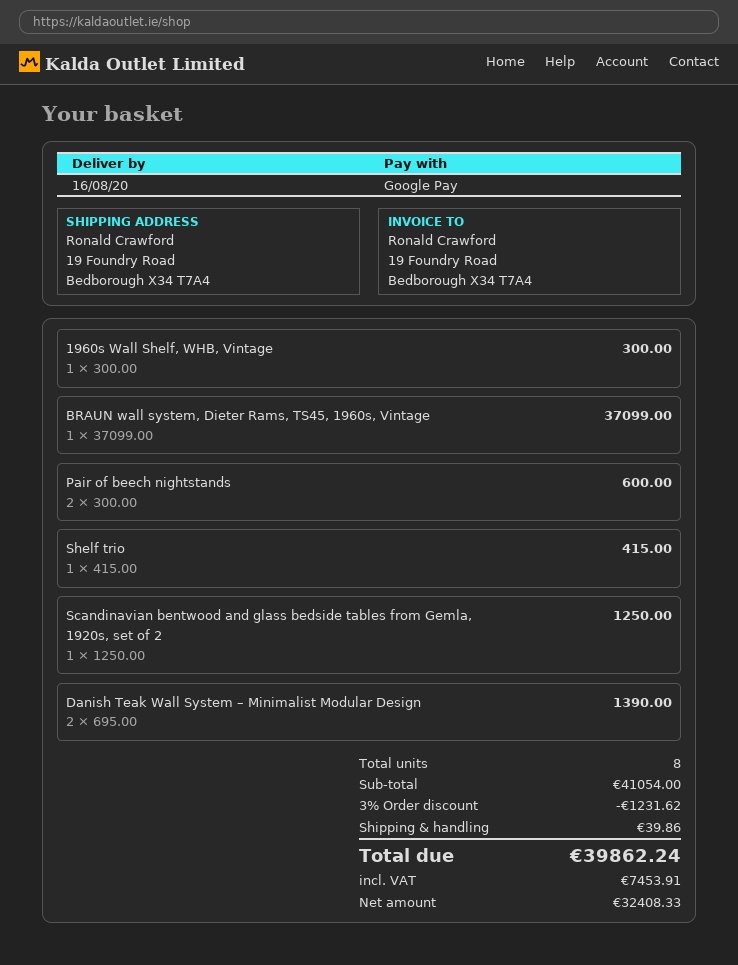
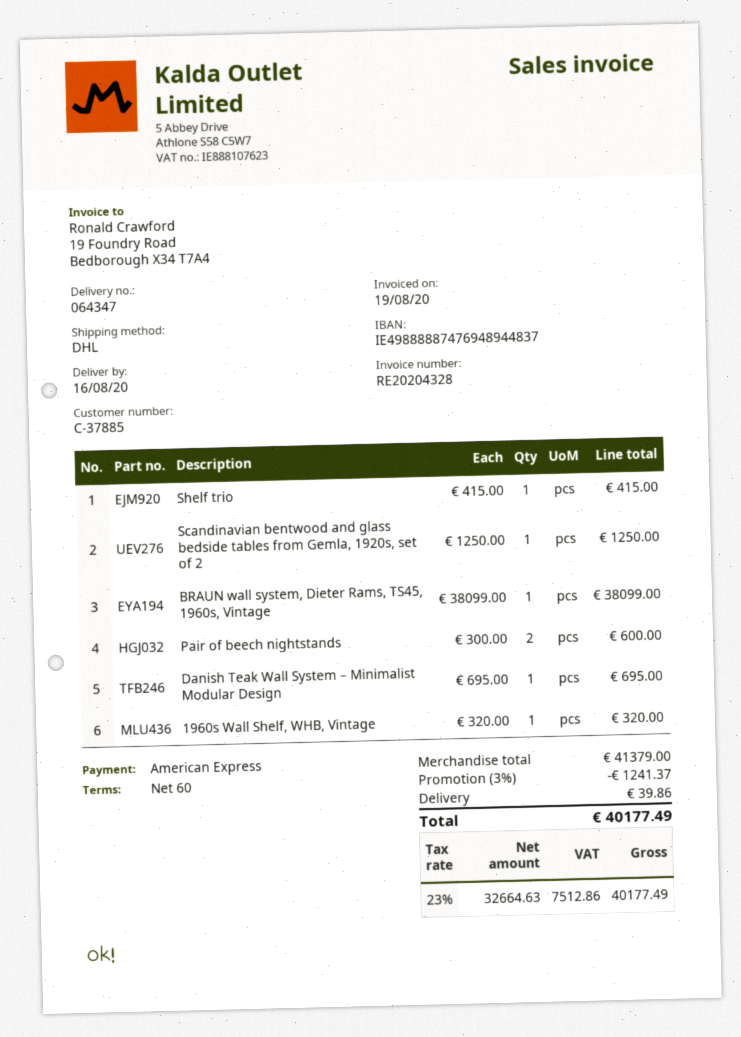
payment method: Google Pay -> American Express
1960s Wall Shelf, WHB, Vintage: 1 x 300.00 = 300.00 -> 1 x 320.00 = 320.00
BRAUN wall system, Dieter Rams, TS45, 1960s, Vintage: 1 x 37099.00 = 37099.00 -> 1 x 38099.00 = 38099.00
Danish Teak Wall System – Minimalist Modular Design: 2 x 695.00 = 1390.00 -> 1 x 695.00 = 695.00
subtotal: 41054.00 -> 41379.00
discount: 3% = 1231.62 -> 3% = 1241.37
net: 32408.33 -> 32664.63
tax: 7453.91 -> 7512.86
total: 39862.24 -> 40177.49

